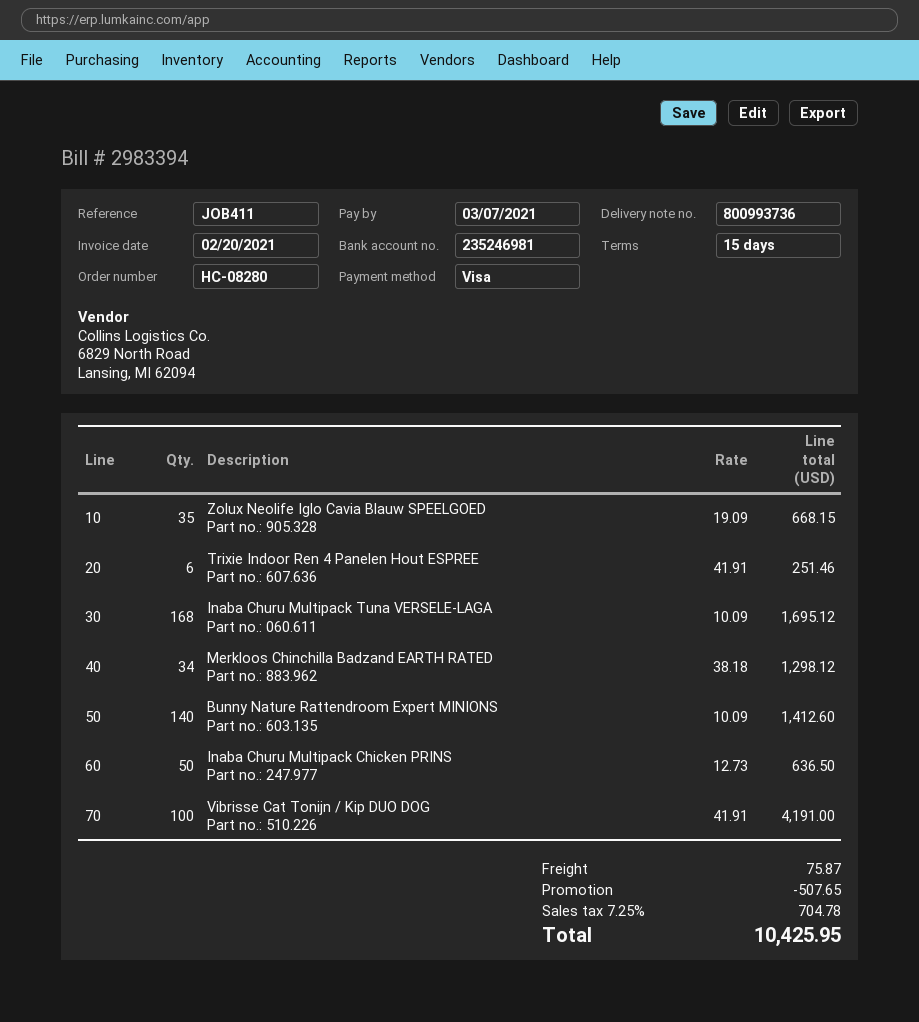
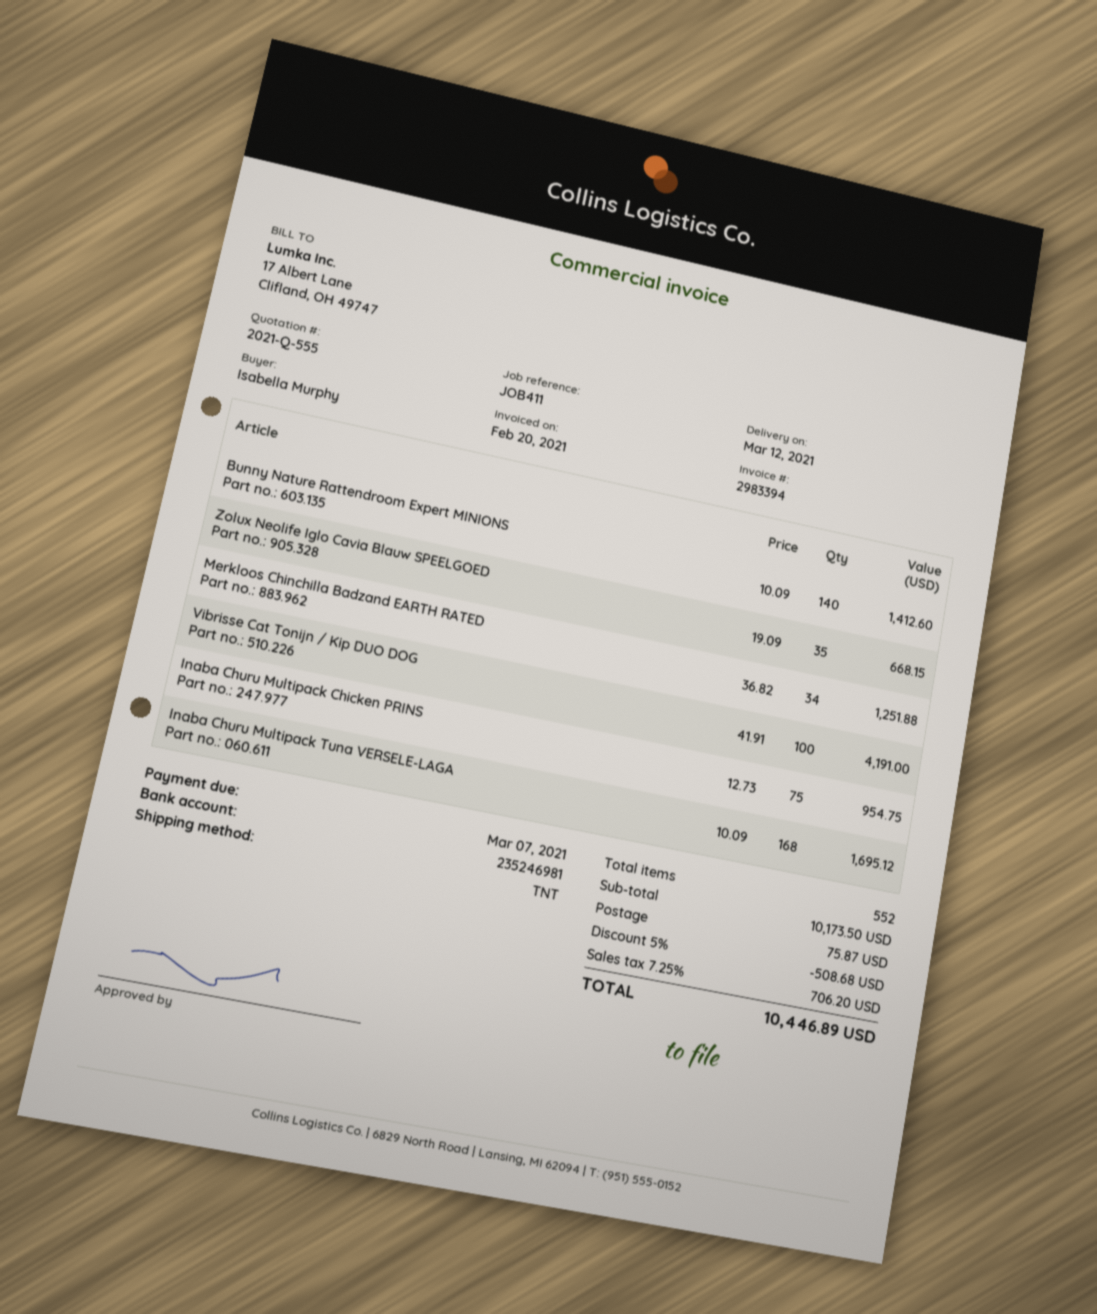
Trixie Indoor Ren 4 Panelen Hout ESPREE: 6 x 41.91 = 251.46 -> none
Merkloos Chinchilla Badzand EARTH RATED: 34 x 38.18 = 1298.12 -> 34 x 36.82 = 1251.88
Inaba Churu Multipack Chicken PRINS: 50 x 12.73 = 636.50 -> 75 x 12.73 = 954.75
discount: 507.65 -> 508.68
tax: 7.25% = 704.78 -> 7.25% = 706.20
total: 10425.95 -> 10446.89

